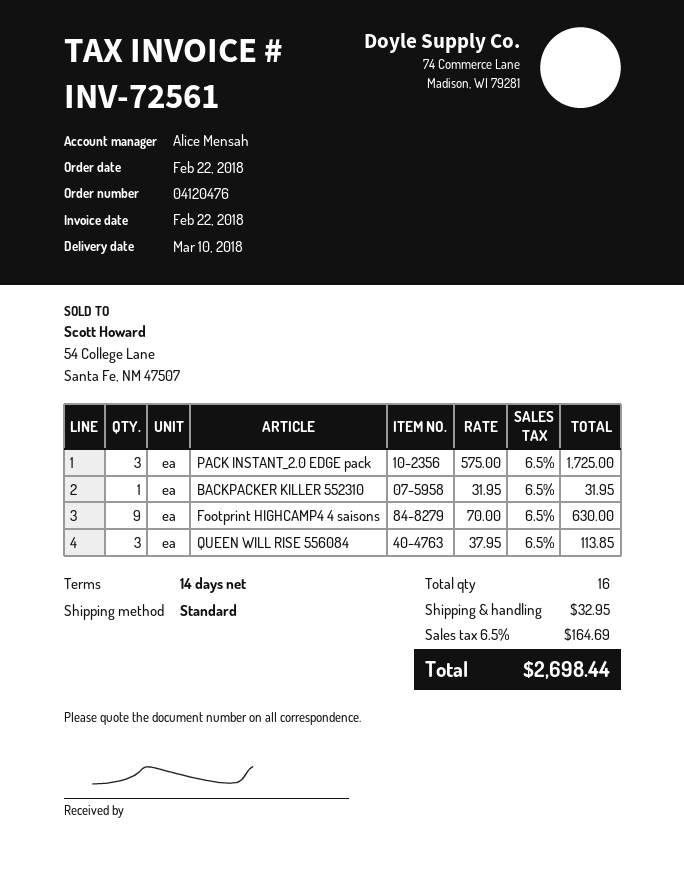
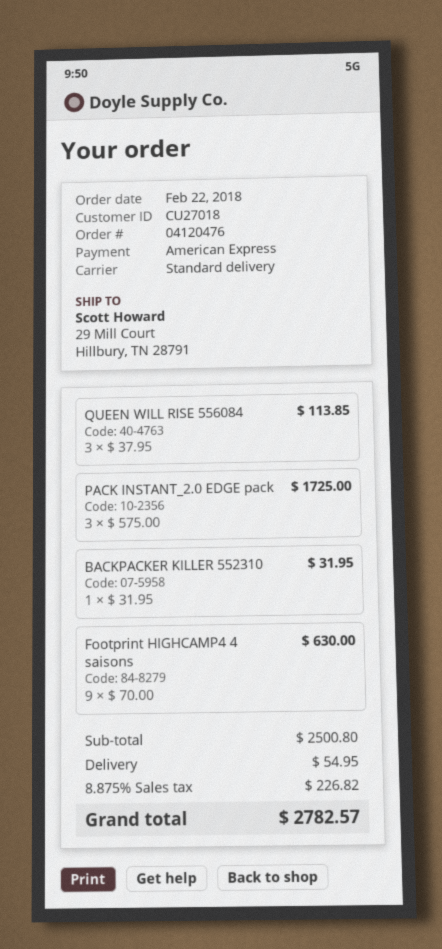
shipping: 32.95 -> 54.95
tax: 6.5% = 164.69 -> 8.875% = 226.82
total: 2698.44 -> 2782.57

